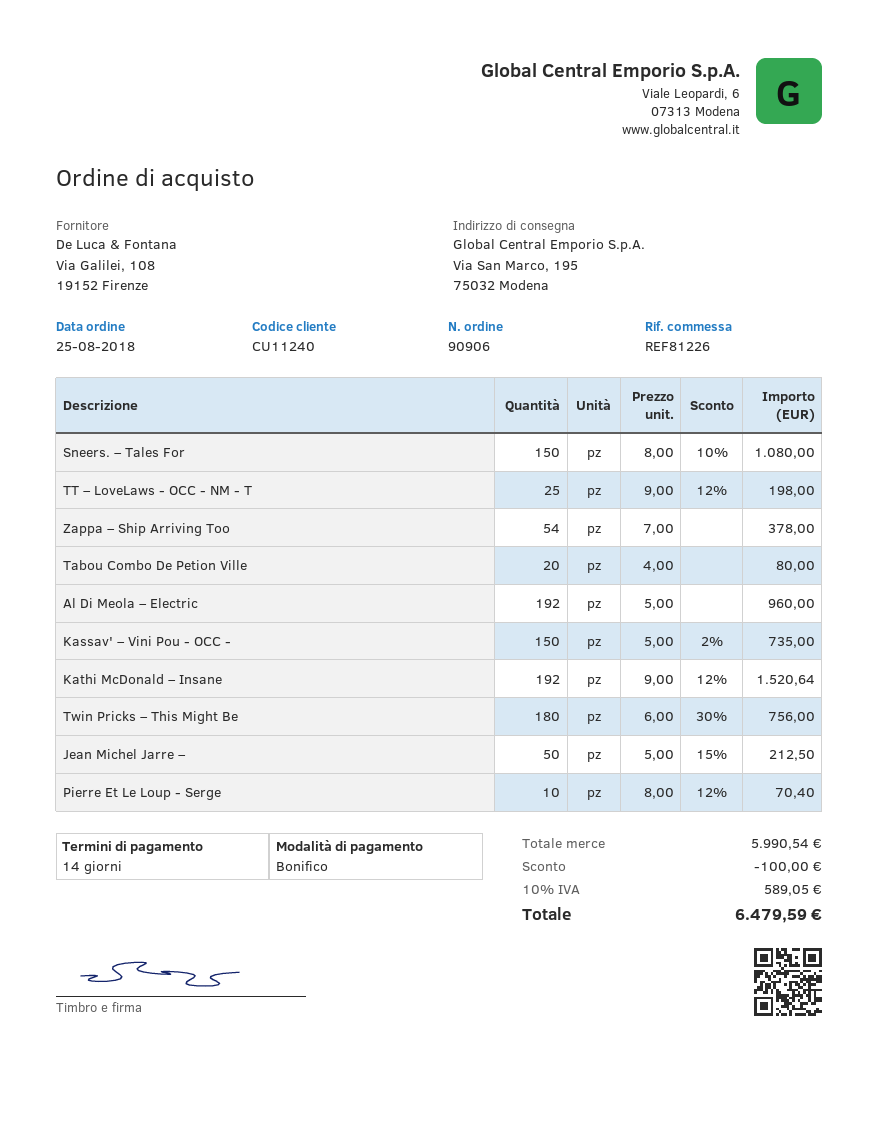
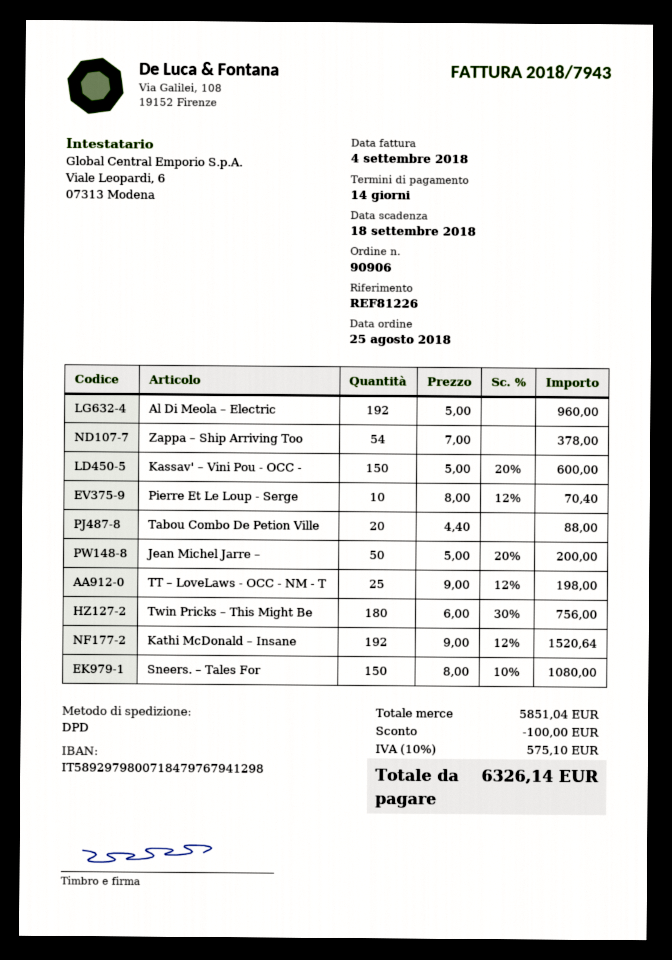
Tabou Combo De Petion Ville: 20 x 4.00 = 80.00 -> 20 x 4.40 = 88.00
Kassav' – Vini Pou - OCC -: 150 x 5.00 - 2% = 735.00 -> 150 x 5.00 - 20% = 600.00
Jean Michel Jarre –: 50 x 5.00 - 15% = 212.50 -> 50 x 5.00 - 20% = 200.00
subtotal: 5990.54 -> 5851.04
tax: 10% = 589.05 -> 10% = 575.10
total: 6479.59 -> 6326.14

